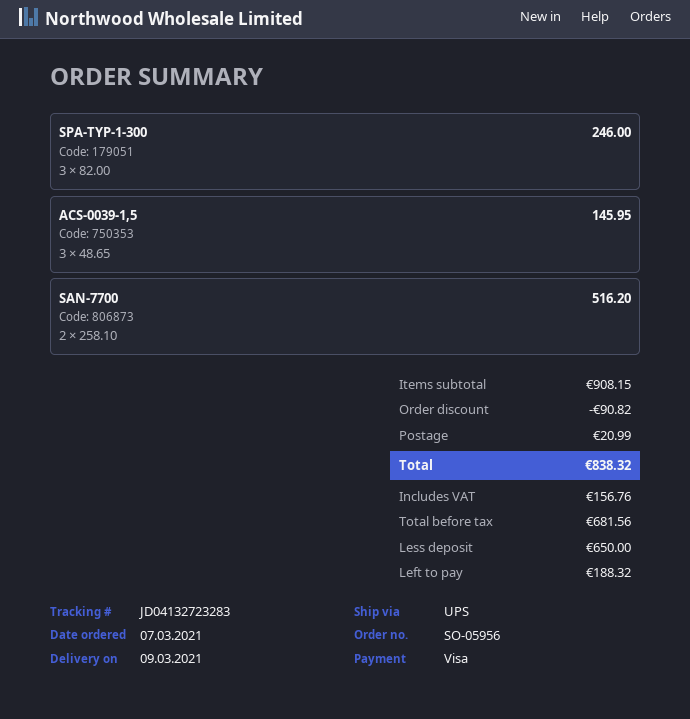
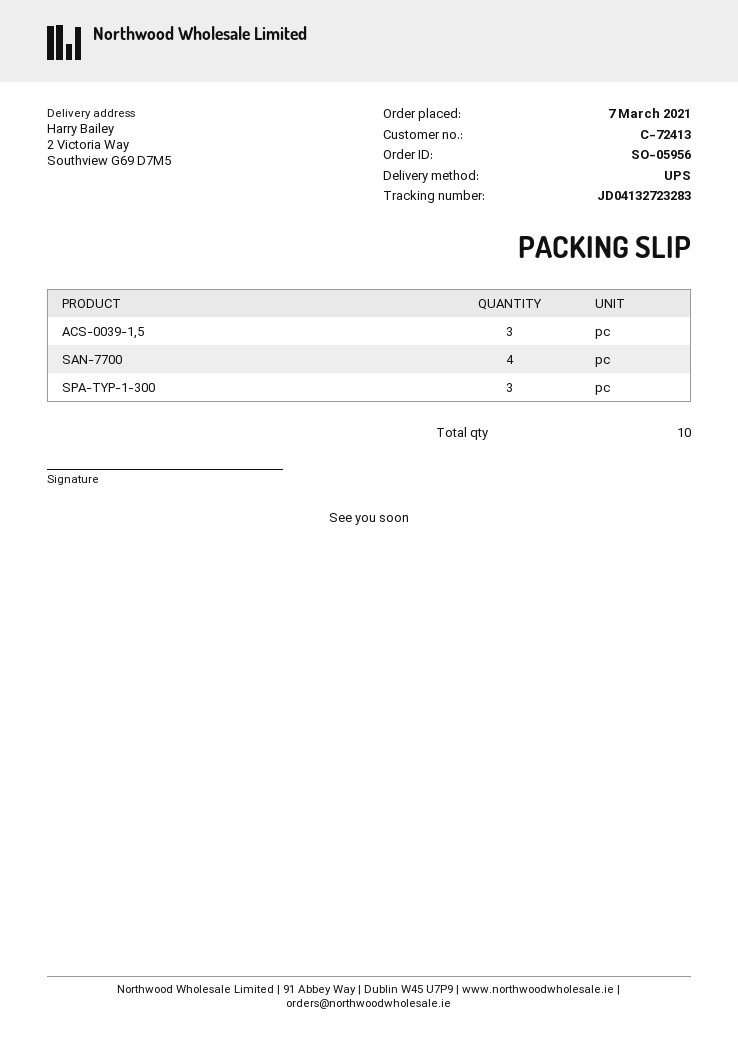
SAN-7700: 2 -> 4

